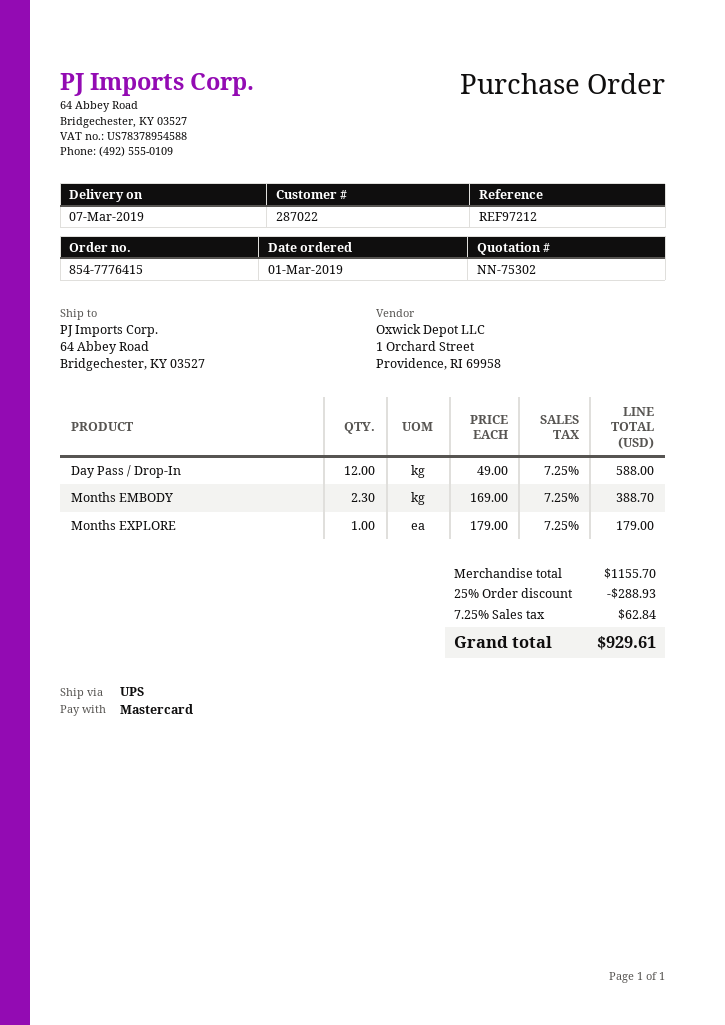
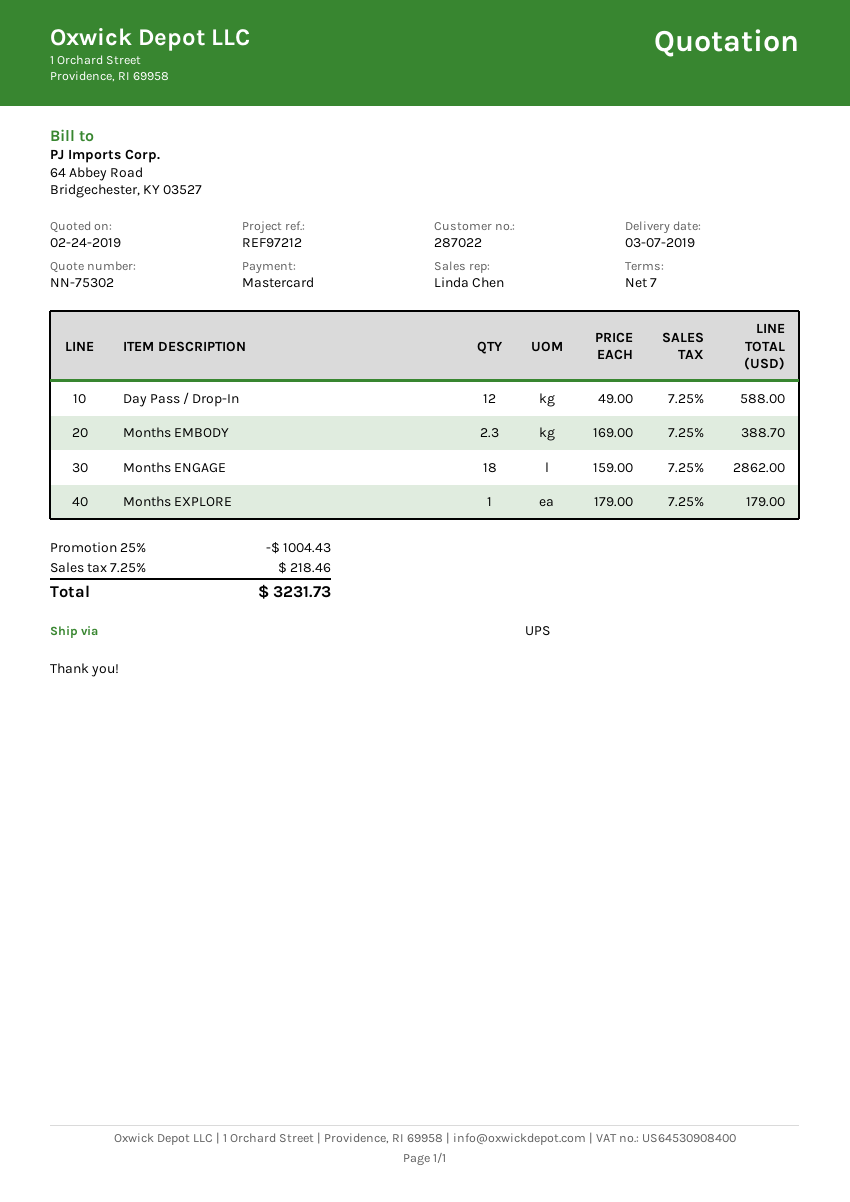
Months ENGAGE: none -> 18 x 159.00 = 2862.00
discount: 25% = 288.93 -> 25% = 1004.43
tax: 7.25% = 62.84 -> 7.25% = 218.46
total: 929.61 -> 3231.73

